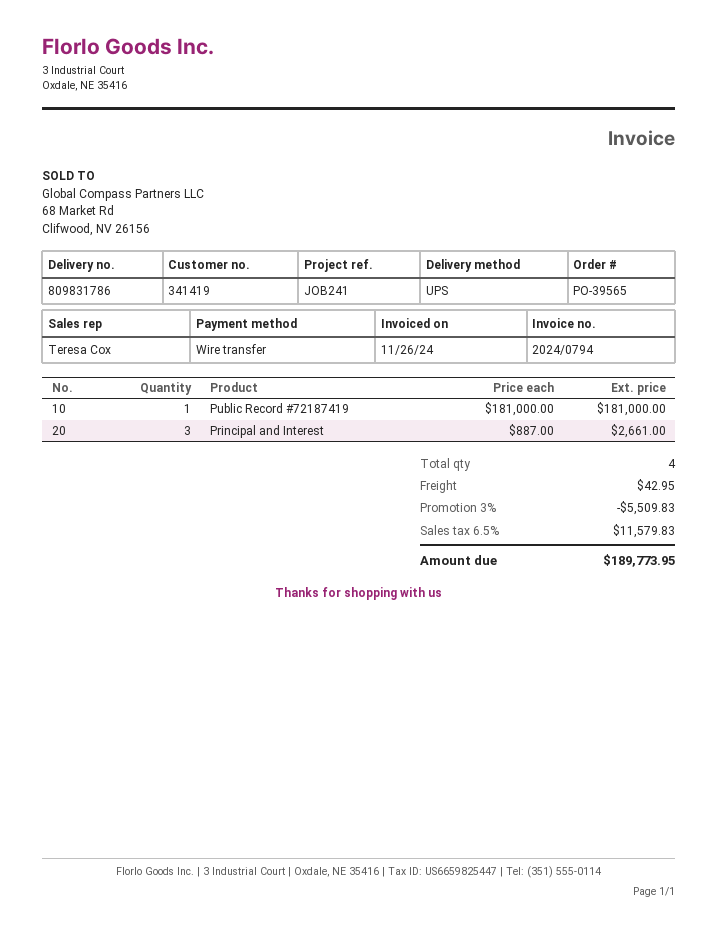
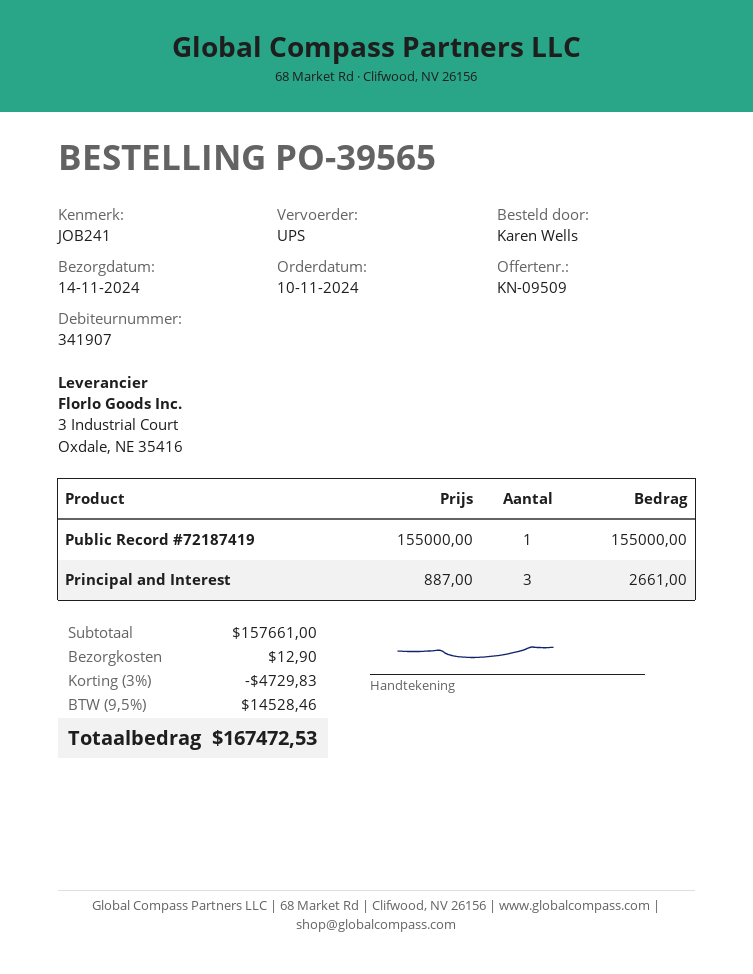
customer number: 341419 -> 341907
Public Record #72187419: 1 x 181000.00 = 181000.00 -> 1 x 155000.00 = 155000.00
discount: 3% = 5509.83 -> 3% = 4729.83
shipping: 42.95 -> 12.90
tax: 6.5% = 11579.83 -> 9.5% = 14528.46
total: 189773.95 -> 167472.53

